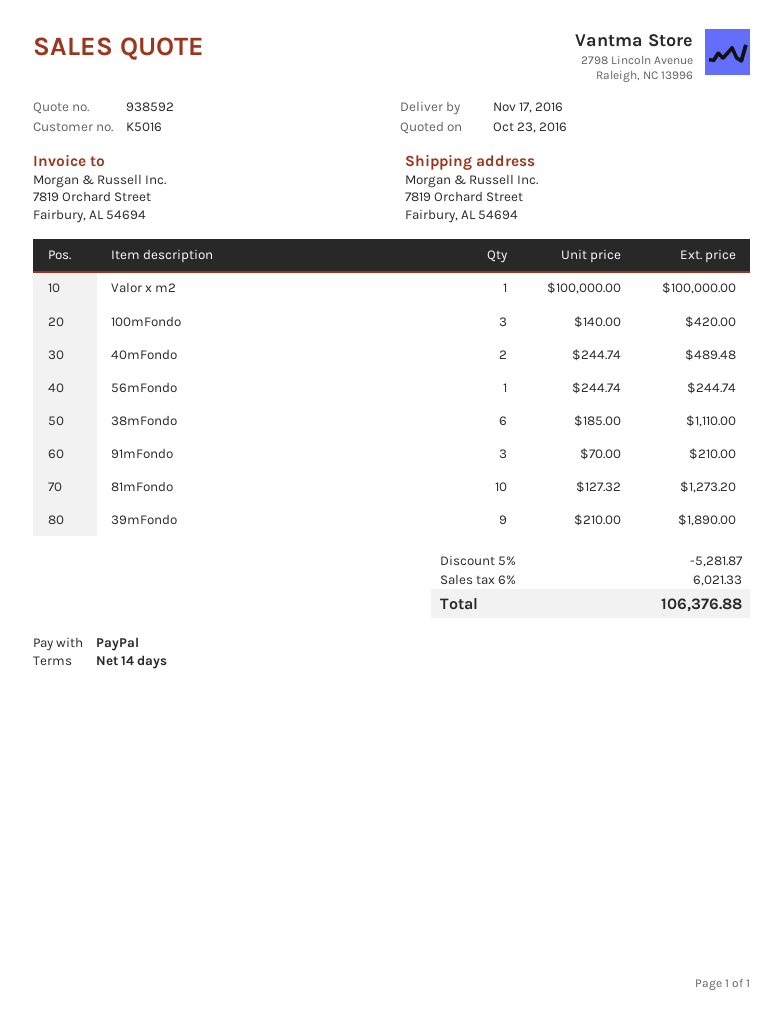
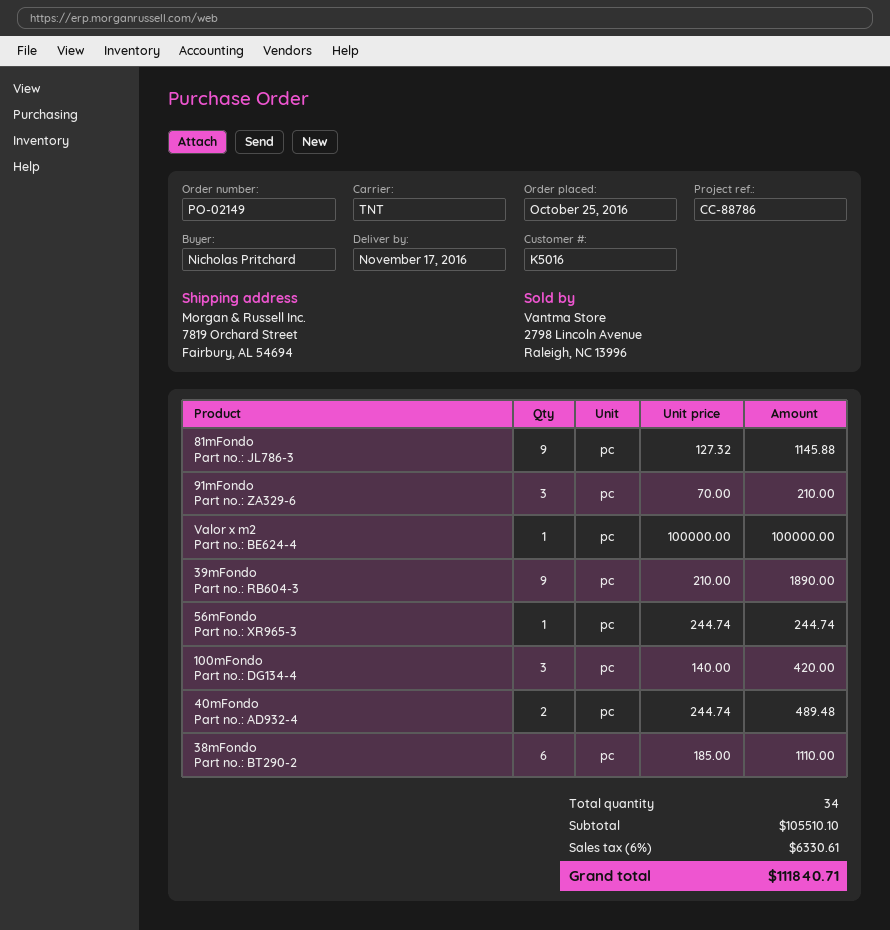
81mFondo: 10 x 127.32 = 1273.20 -> 9 x 127.32 = 1145.88
discount: 5% = 5281.87 -> none
tax: 6% = 6021.33 -> 6% = 6330.61
total: 106376.88 -> 111840.71

